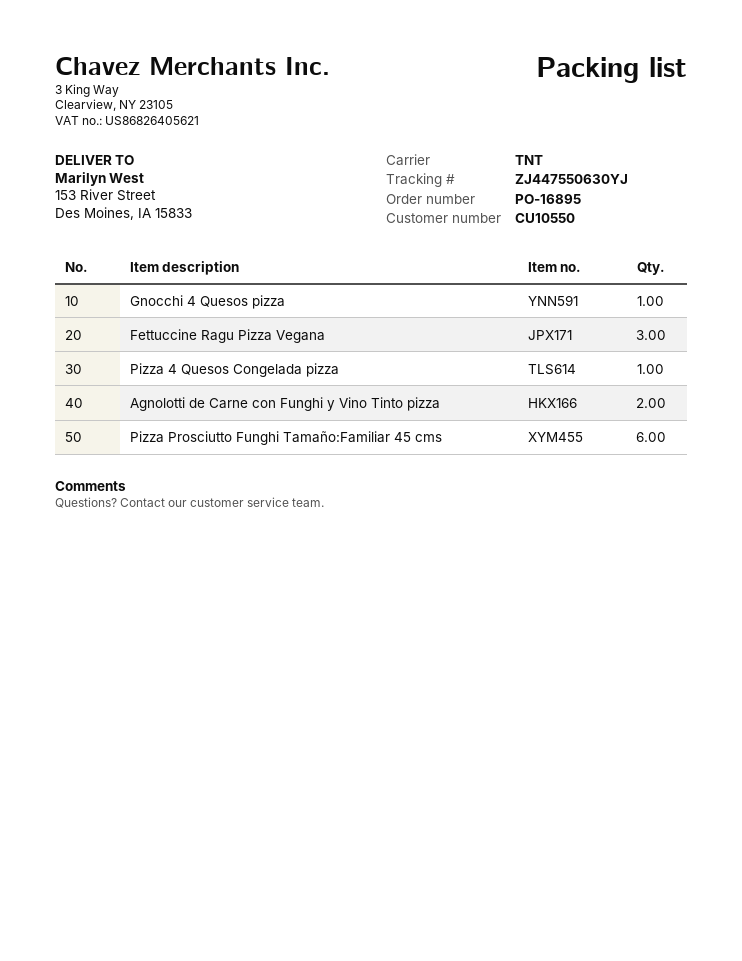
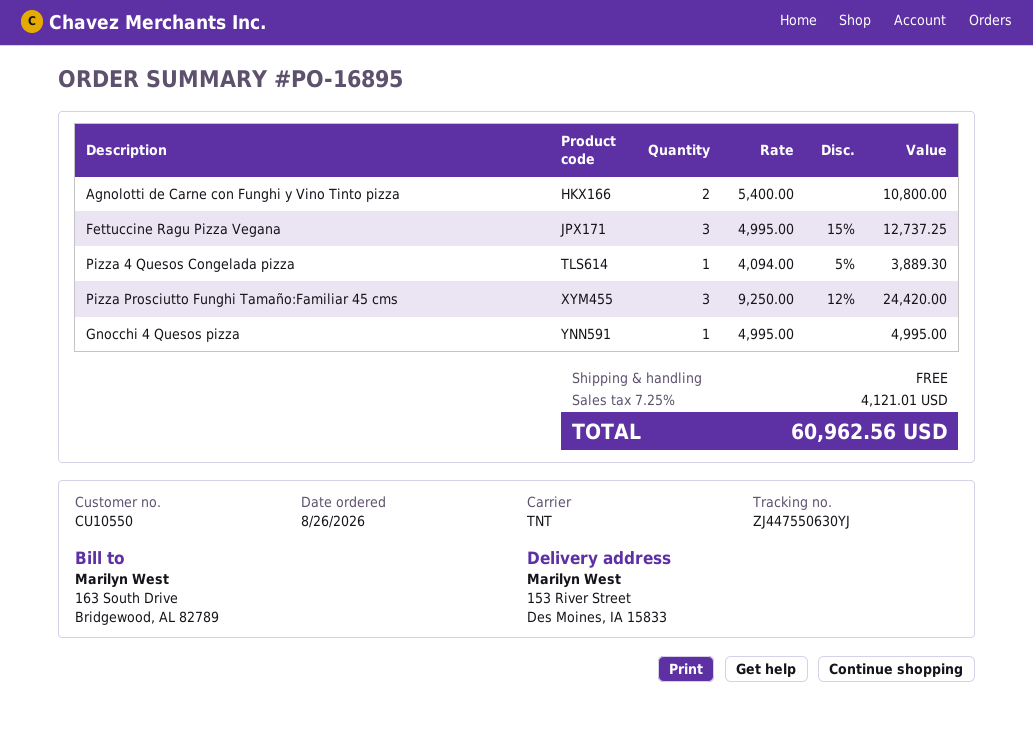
Pizza Prosciutto Funghi Tamaño:Familiar 45 cms: 6 -> 3

